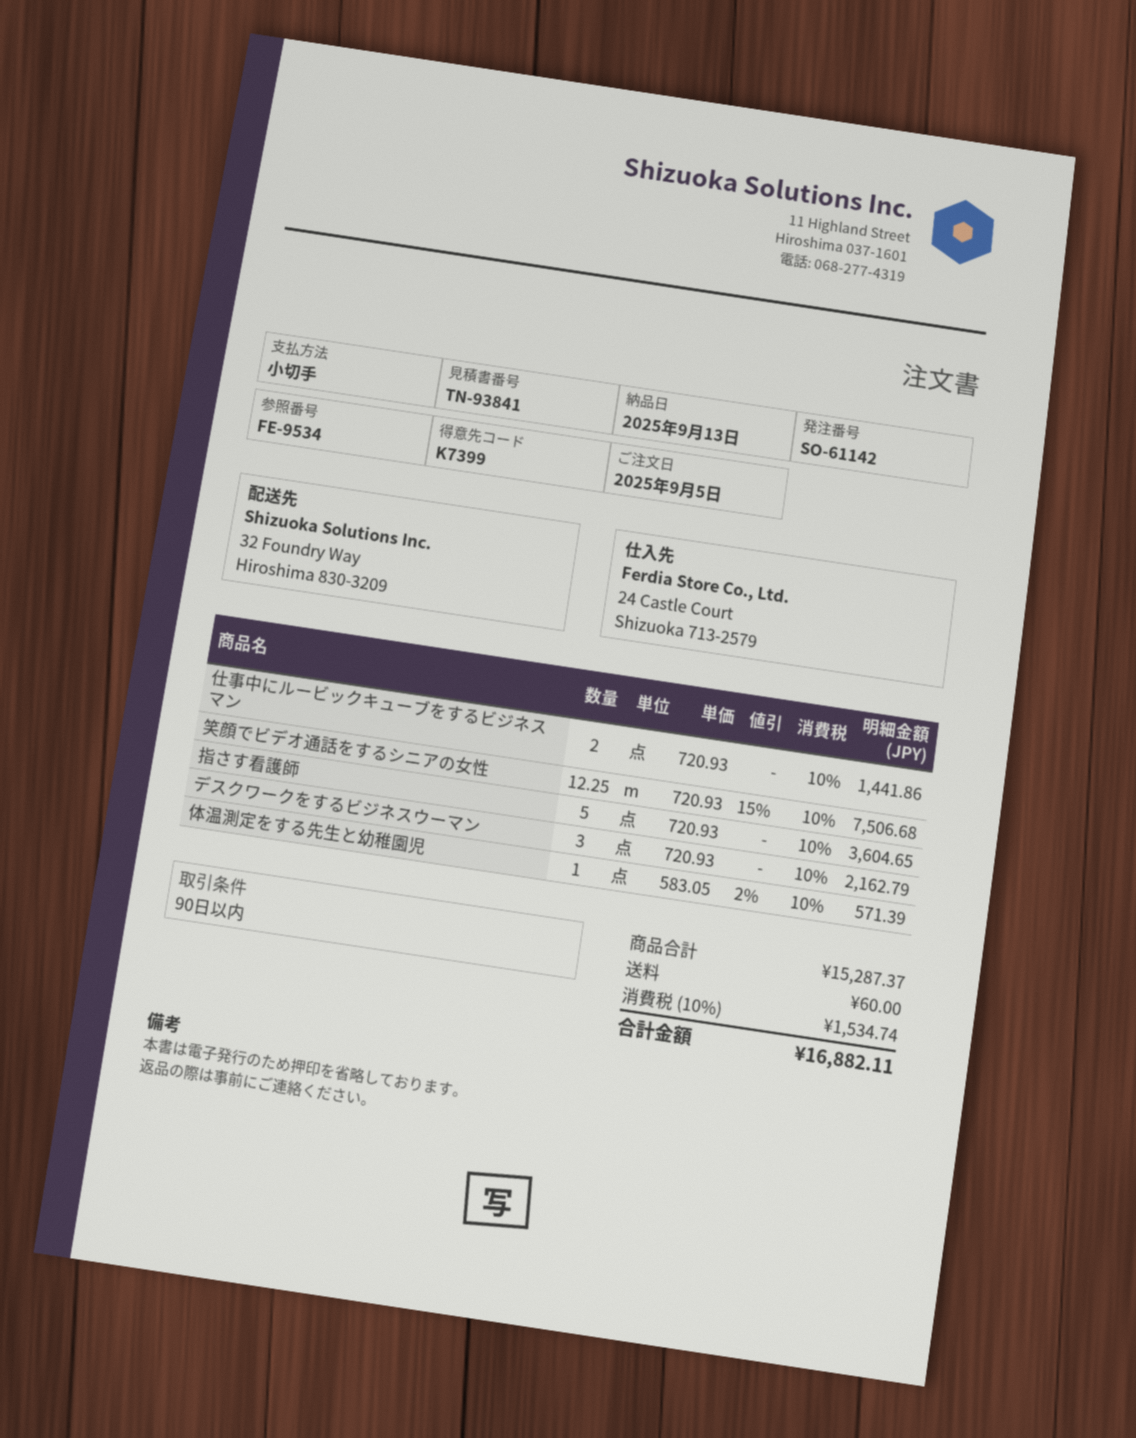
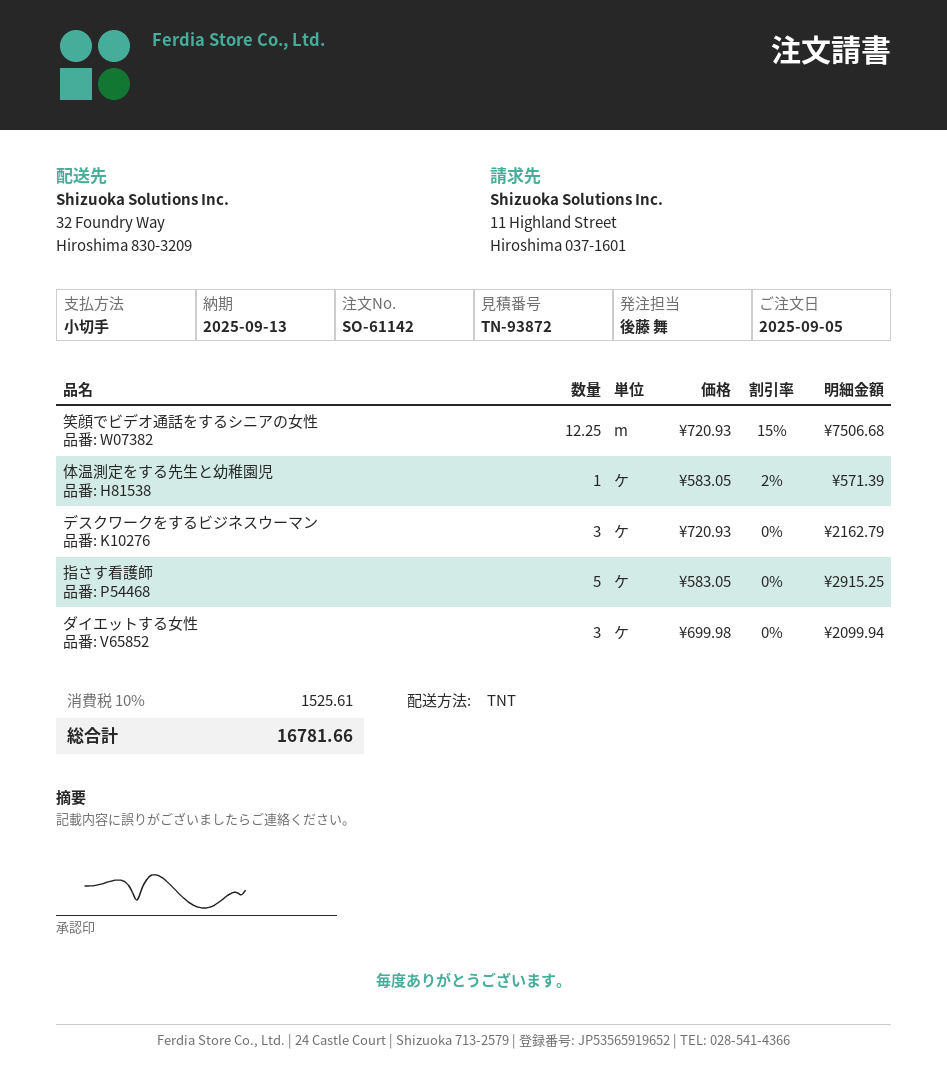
quote number: TN-93841 -> TN-93872
仕事中にルービックキューブをするビジネスマン: 2 x 720.93 = 1441.86 -> none
指さす看護師: 5 x 720.93 = 3604.65 -> 5 x 583.05 = 2915.25
ダイエットする女性: none -> 3 x 699.98 = 2099.94
shipping: 60.00 -> none
tax: 10% = 1534.74 -> 10% = 1525.61
total: 16882.11 -> 16781.66

